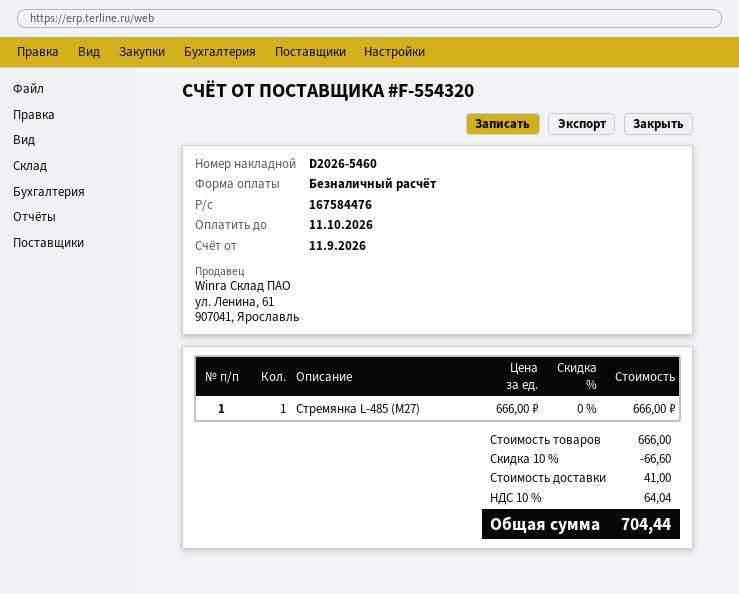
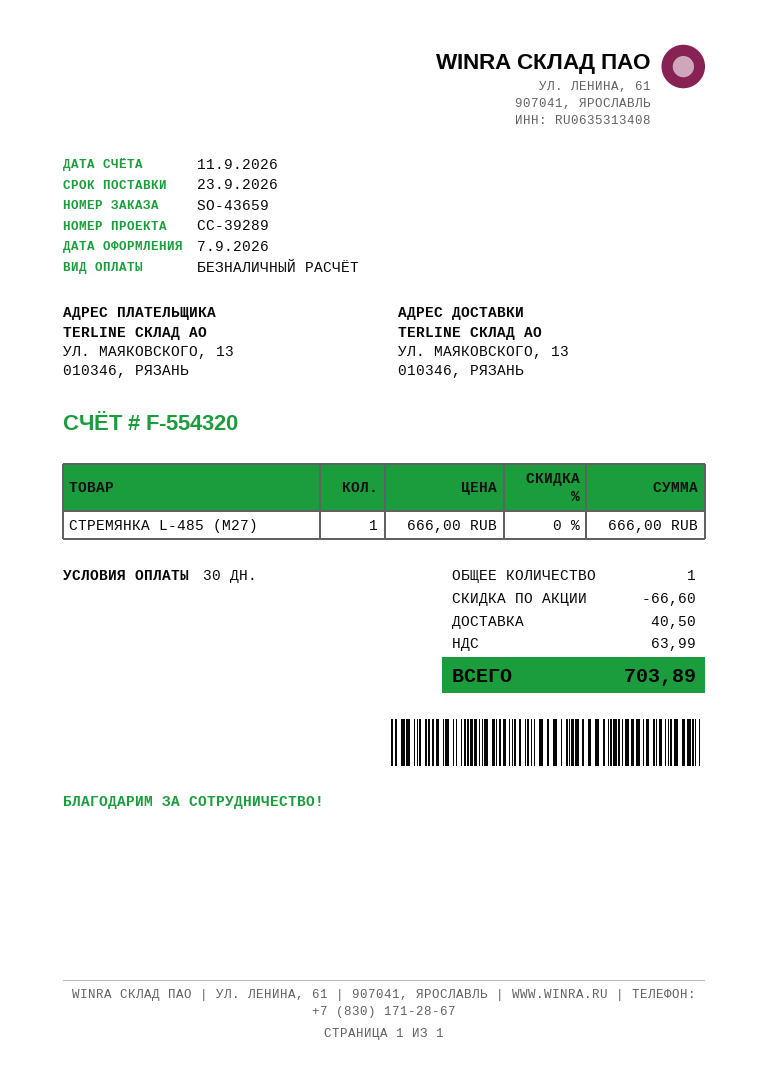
shipping: 41.00 -> 40.50
tax: 64.04 -> 63.99
total: 704.44 -> 703.89

